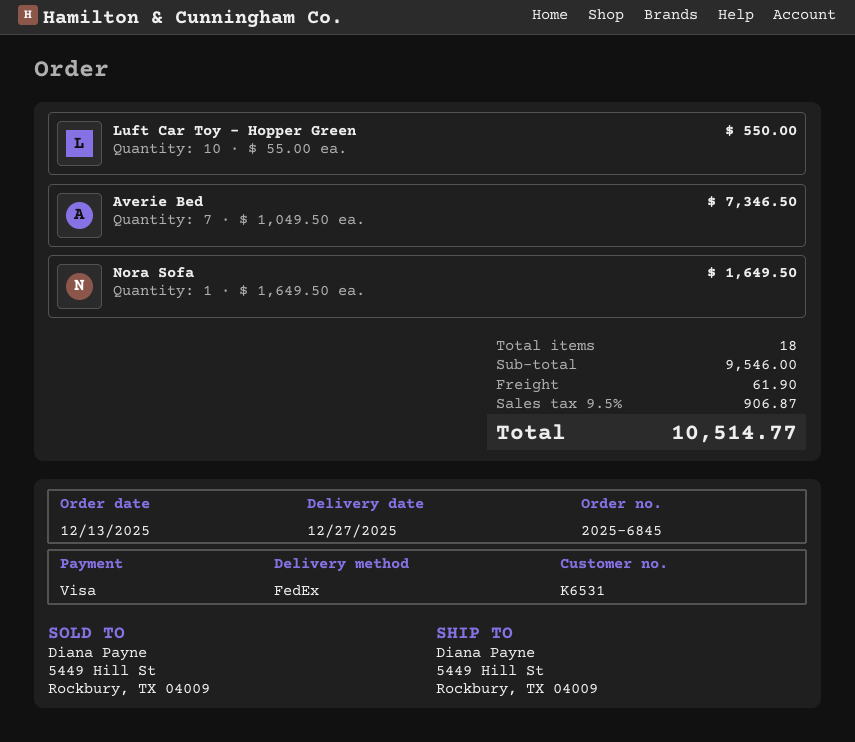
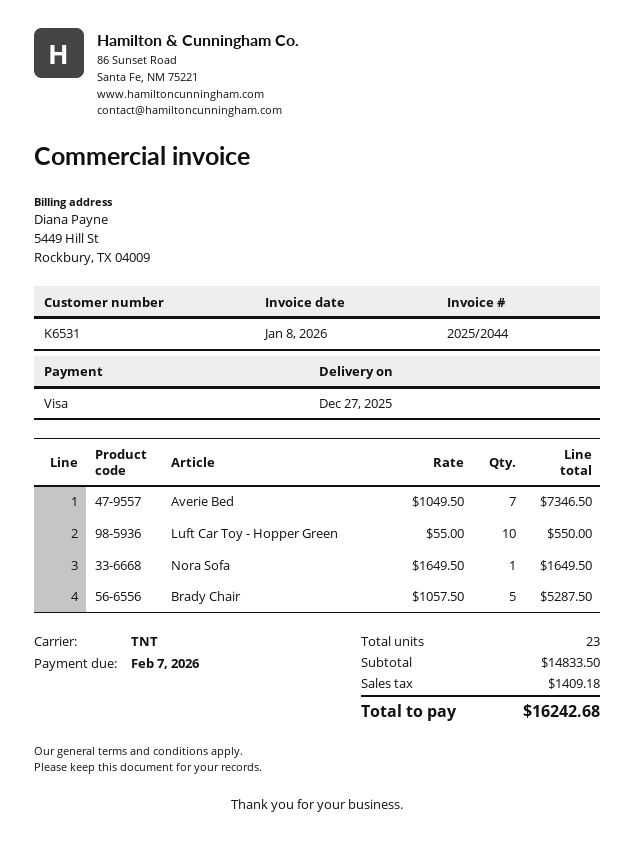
shipping method: FedEx -> TNT
Brady Chair: none -> 5 x 1057.50 = 5287.50
total quantity: 18 -> 23
subtotal: 9546.00 -> 14833.50
shipping: 61.90 -> none
tax: 906.87 -> 1409.18
total: 10514.77 -> 16242.68

